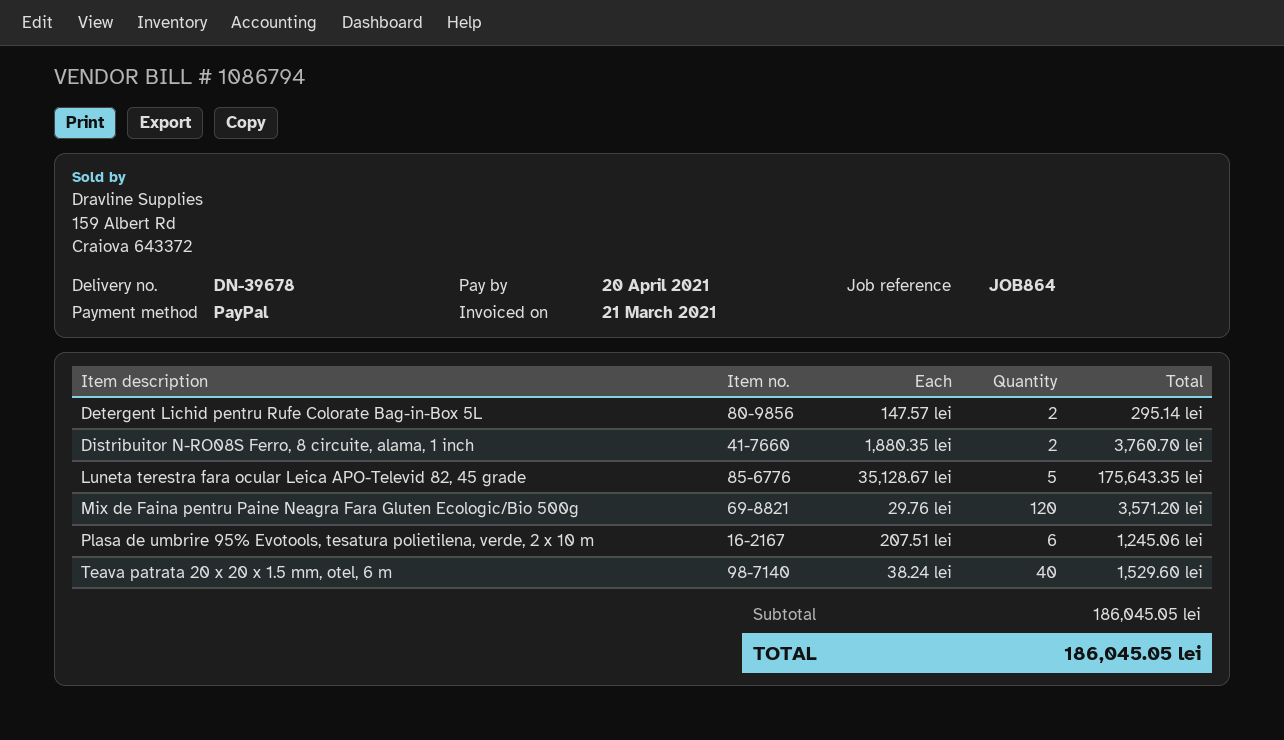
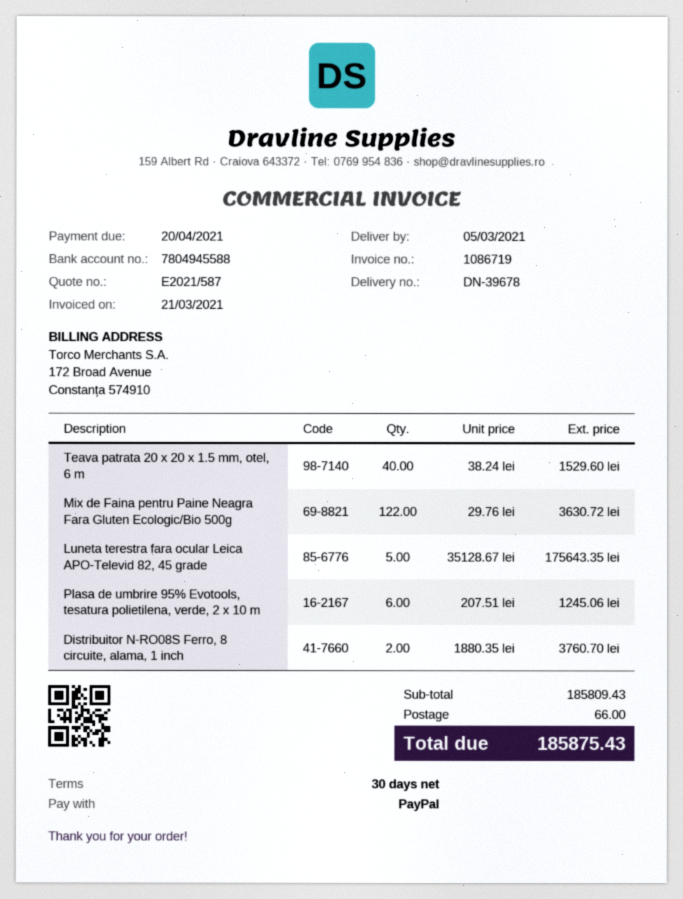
invoice number: 1086794 -> 1086719
Detergent Lichid pentru Rufe Colorate Bag-in-Box 5L: 2 x 147.57 = 295.14 -> none
Mix de Faina pentru Paine Neagra Fara Gluten Ecologic/Bio 500g: 120 x 29.76 = 3571.20 -> 122 x 29.76 = 3630.72
subtotal: 186045.05 -> 185809.43
shipping: none -> 66.00
total: 186045.05 -> 185875.43

